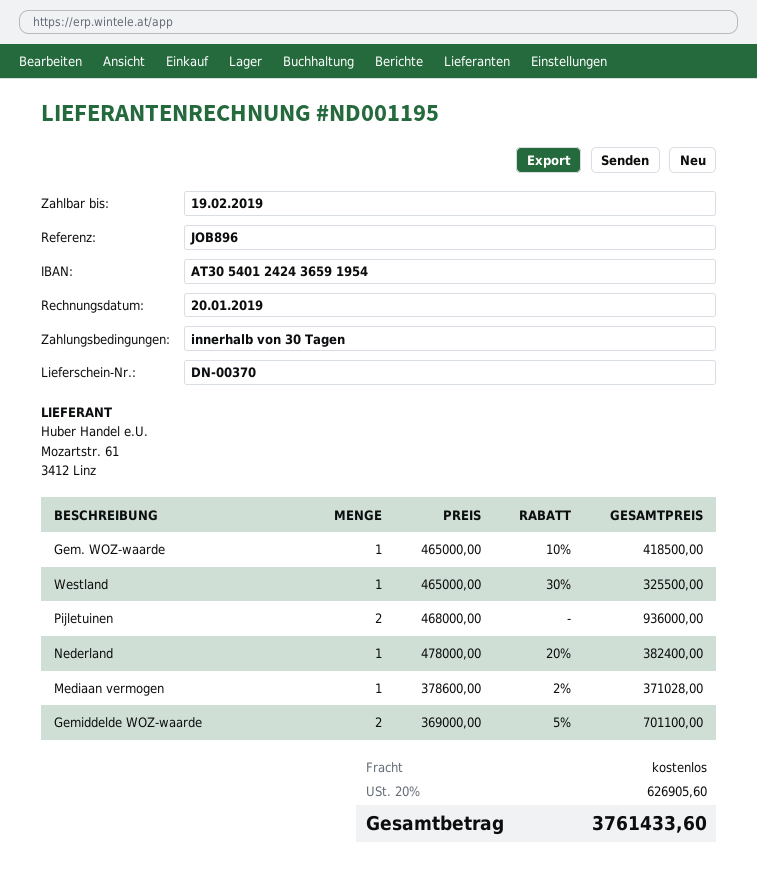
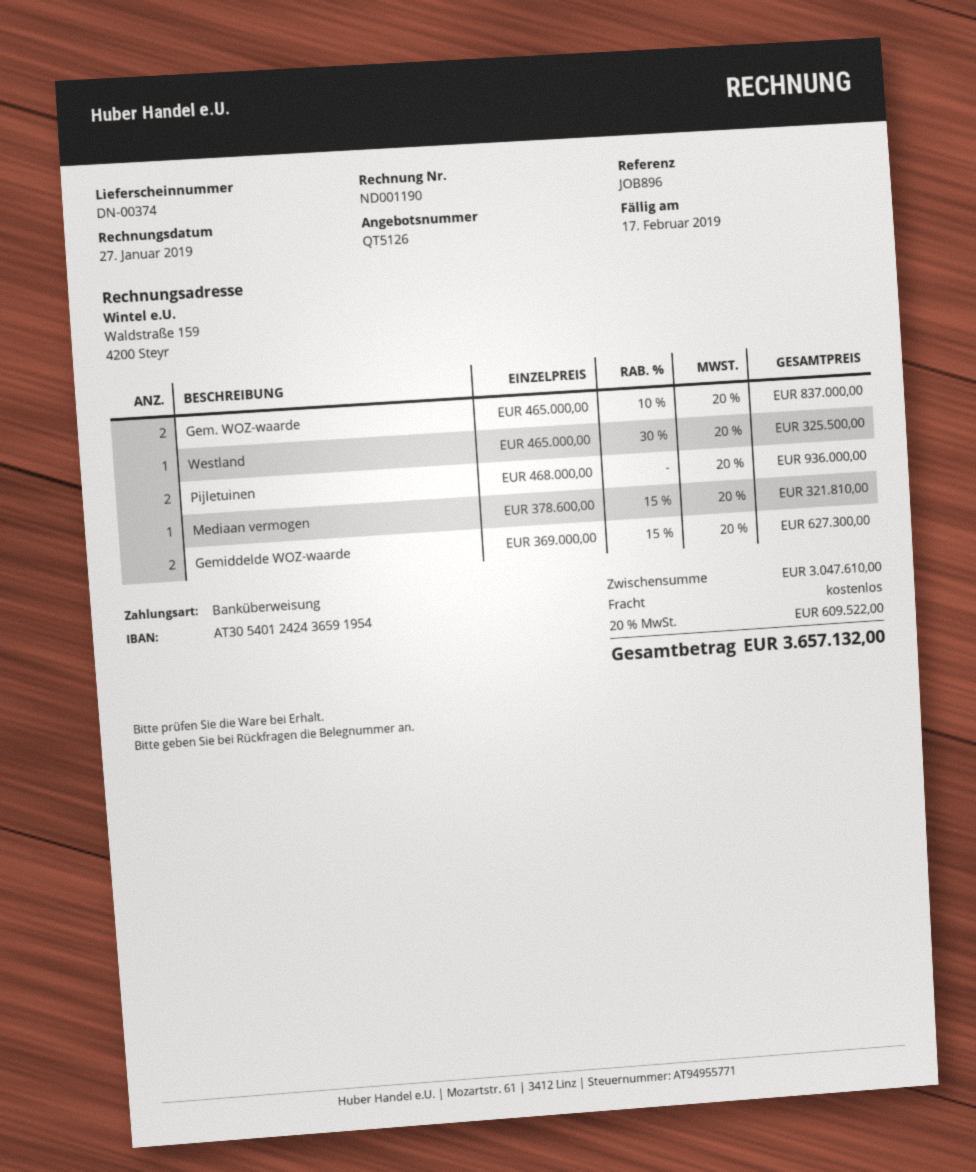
delivery note number: DN-00370 -> DN-00374
invoice number: ND001195 -> ND001190
invoice date: 2019-01-20 -> 2019-01-27
due date: 2019-02-19 -> 2019-02-17
Gem. WOZ-waarde: 1 x 465000.00 - 10% = 418500.00 -> 2 x 465000.00 - 10% = 837000.00
Nederland: 1 x 478000.00 - 20% = 382400.00 -> none
Mediaan vermogen: 1 x 378600.00 - 2% = 371028.00 -> 1 x 378600.00 - 15% = 321810.00
Gemiddelde WOZ-waarde: 2 x 369000.00 - 5% = 701100.00 -> 2 x 369000.00 - 15% = 627300.00
tax: 20% = 626905.60 -> 20% = 609522.00
total: 3761433.60 -> 3657132.00

